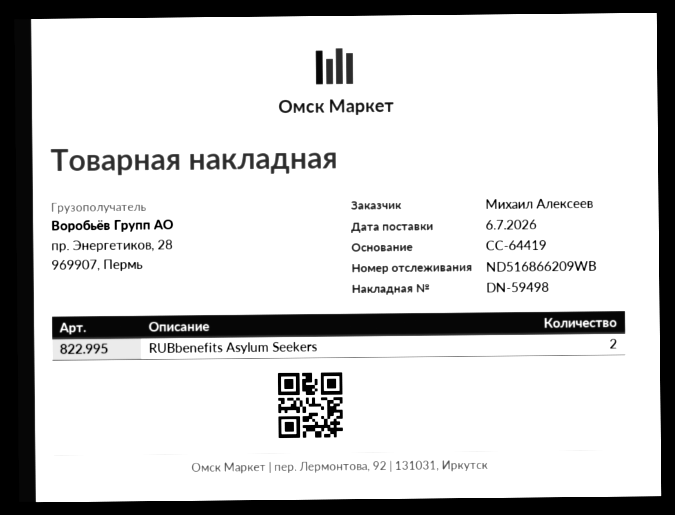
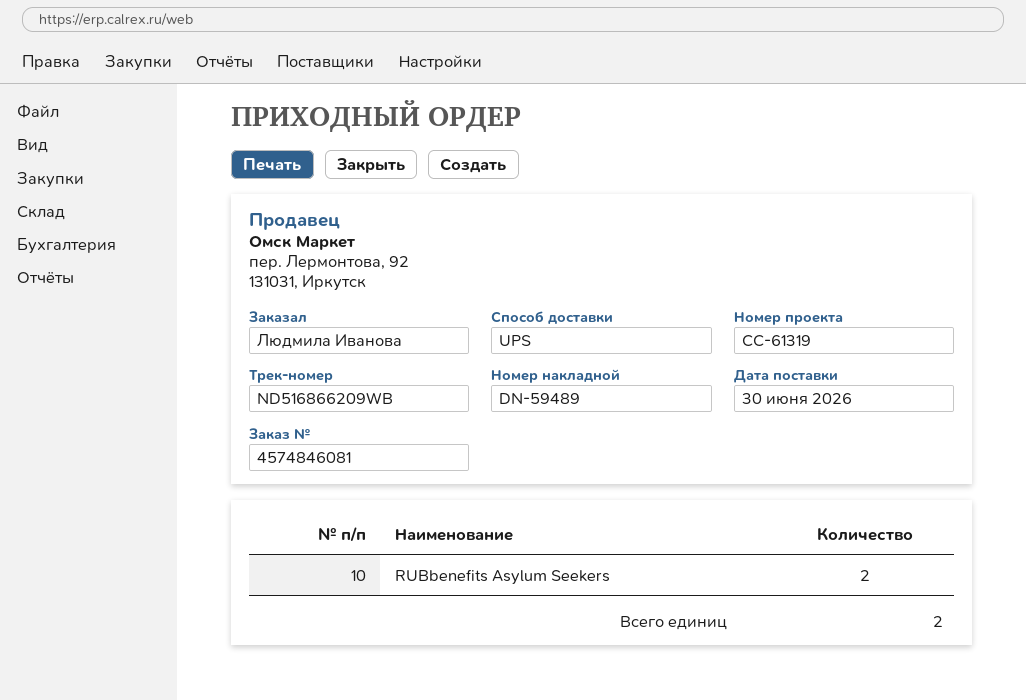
delivery note number: DN-59498 -> DN-59489
delivery date: 2026-07-06 -> 2026-06-30
reference: CC-64419 -> CC-61319
ordered by: Михаил Алексеев -> Людмила Иванова

